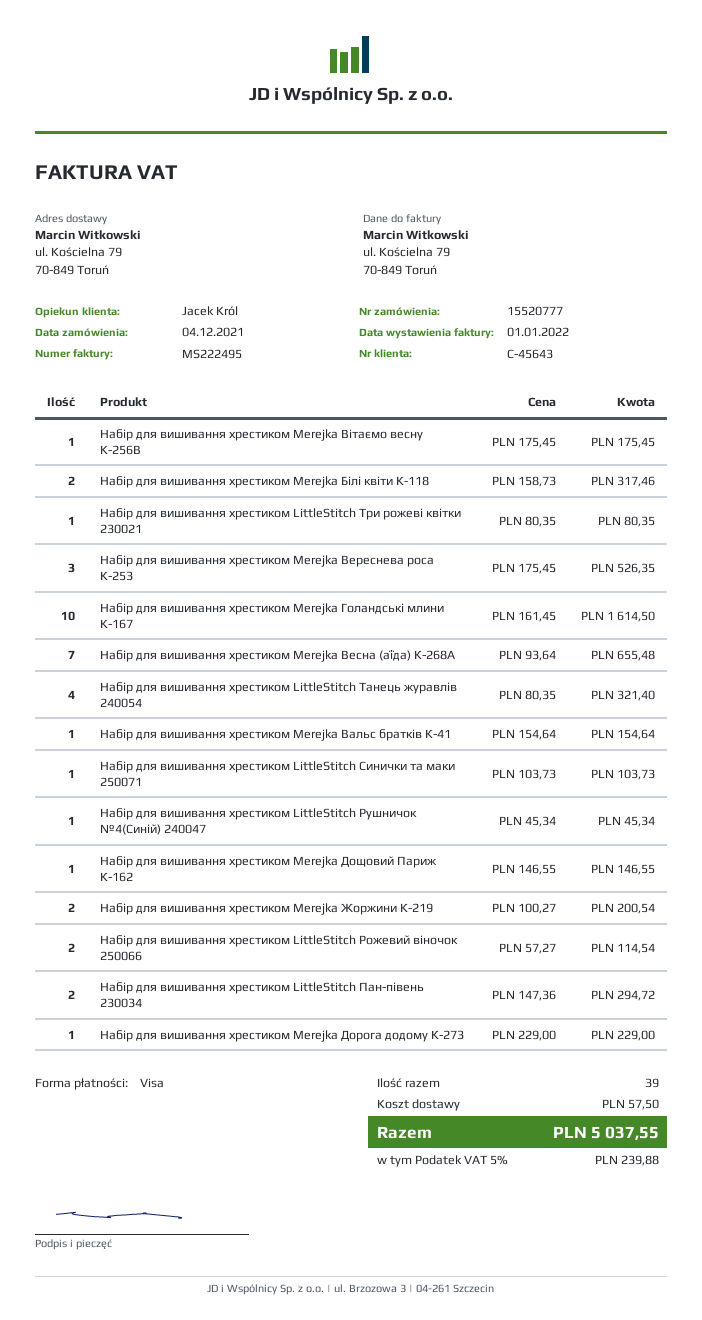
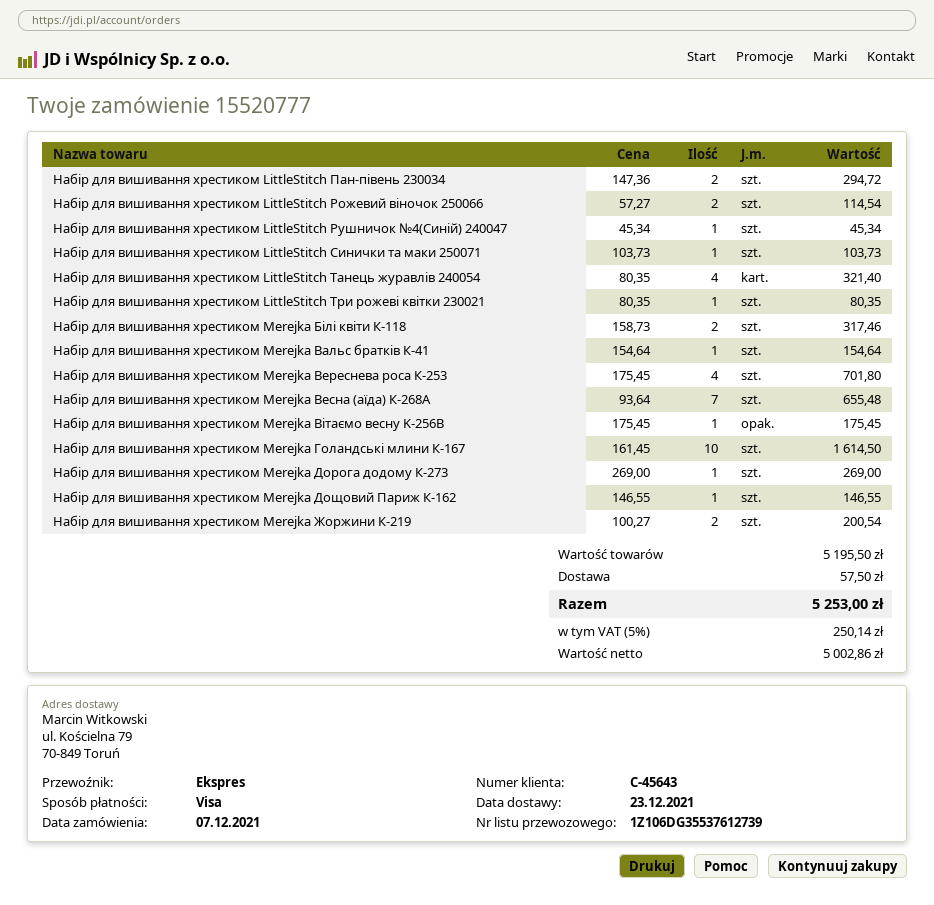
order date: 2021-12-04 -> 2021-12-07
Набір для вишивання хрестиком Merejka Вереснева роса К-253: 3 x 175.45 = 526.35 -> 4 x 175.45 = 701.80
Набір для вишивання хрестиком Merejka Дорога додому К-273: 1 x 229.00 = 229.00 -> 1 x 269.00 = 269.00
tax: 5% = 239.88 -> 5% = 250.14
total: 5037.55 -> 5253.00

